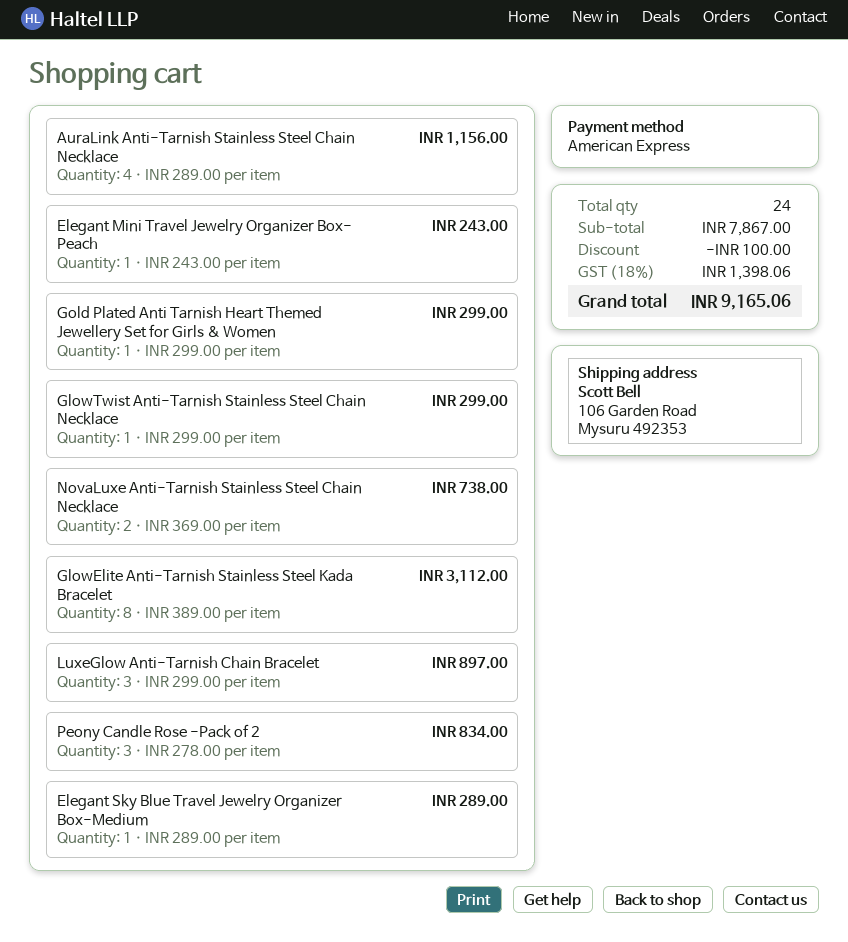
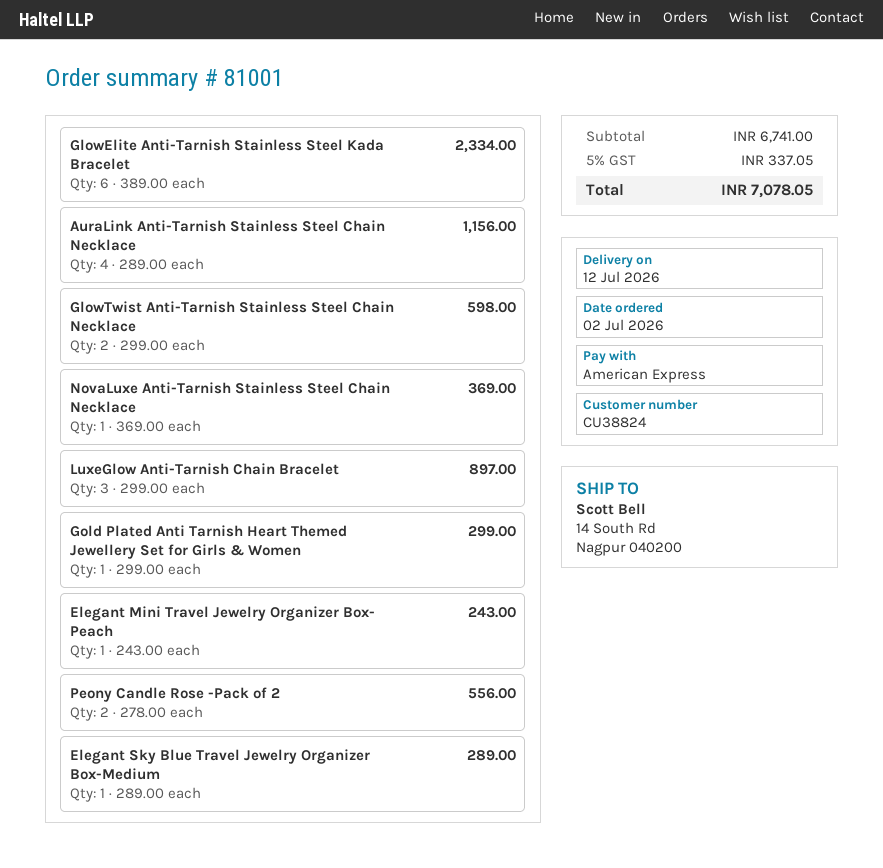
ship to: 106 Garden Road, Mysuru 492353 -> 14 South Rd, Nagpur 040200
GlowTwist Anti-Tarnish Stainless Steel Chain Necklace: 1 x 299.00 = 299.00 -> 2 x 299.00 = 598.00
NovaLuxe Anti-Tarnish Stainless Steel Chain Necklace: 2 x 369.00 = 738.00 -> 1 x 369.00 = 369.00
GlowElite Anti-Tarnish Stainless Steel Kada Bracelet: 8 x 389.00 = 3112.00 -> 6 x 389.00 = 2334.00
Peony Candle Rose -Pack of 2: 3 x 278.00 = 834.00 -> 2 x 278.00 = 556.00
subtotal: 7867.00 -> 6741.00
discount: 100.00 -> none
tax: 18% = 1398.06 -> 5% = 337.05
total: 9165.06 -> 7078.05

